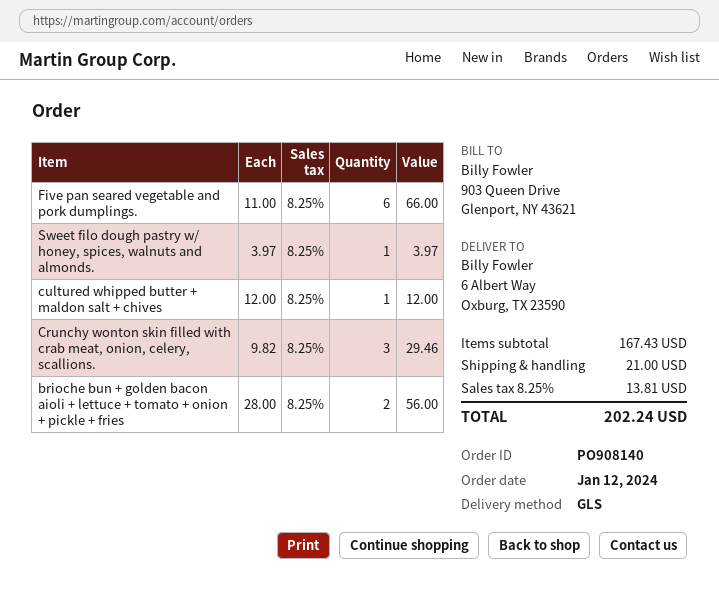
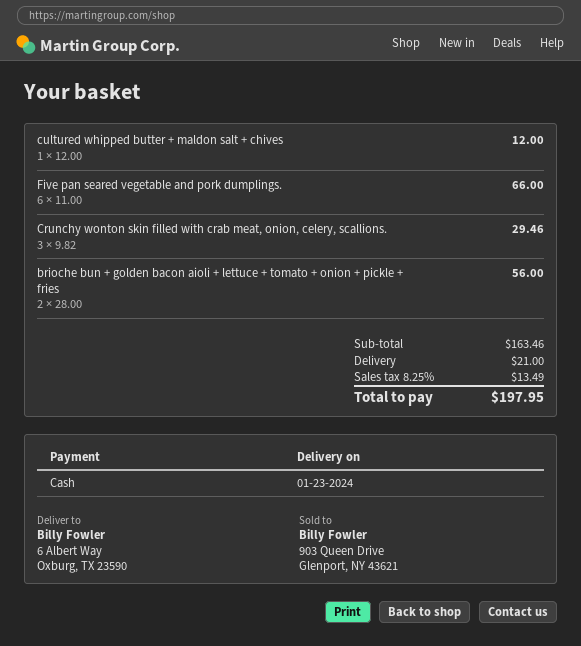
Sweet filo dough pastry w/ honey, spices, walnuts and almonds.: 1 x 3.97 = 3.97 -> none
subtotal: 167.43 -> 163.46
tax: 8.25% = 13.81 -> 8.25% = 13.49
total: 202.24 -> 197.95

